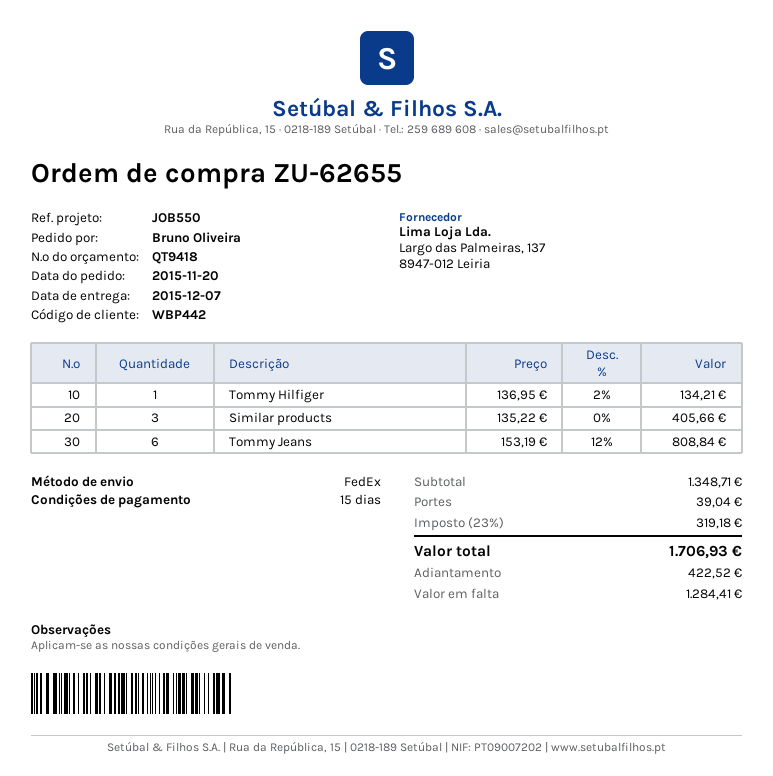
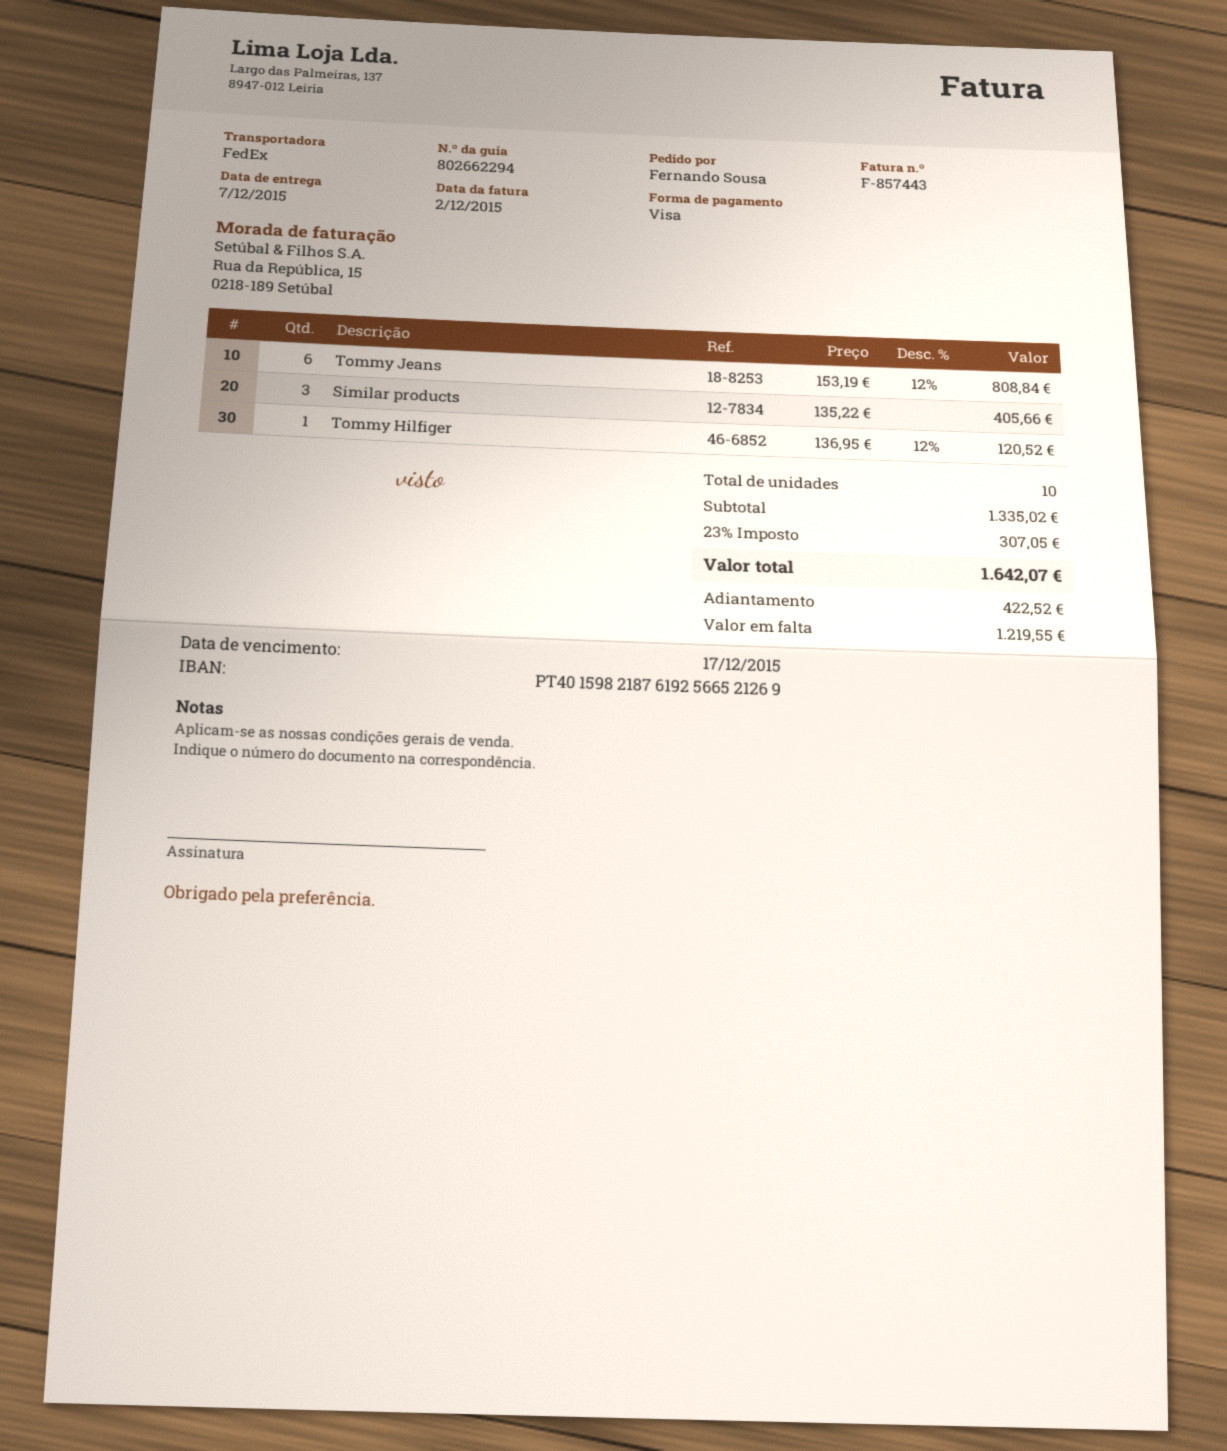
ordered by: Bruno Oliveira -> Fernando Sousa
Tommy Hilfiger: 1 x 136.95 - 2% = 134.21 -> 1 x 136.95 - 12% = 120.52
subtotal: 1348.71 -> 1335.02
shipping: 39.04 -> none
tax: 23% = 319.18 -> 23% = 307.05
total: 1706.93 -> 1642.07
balance: 1284.41 -> 1219.55

